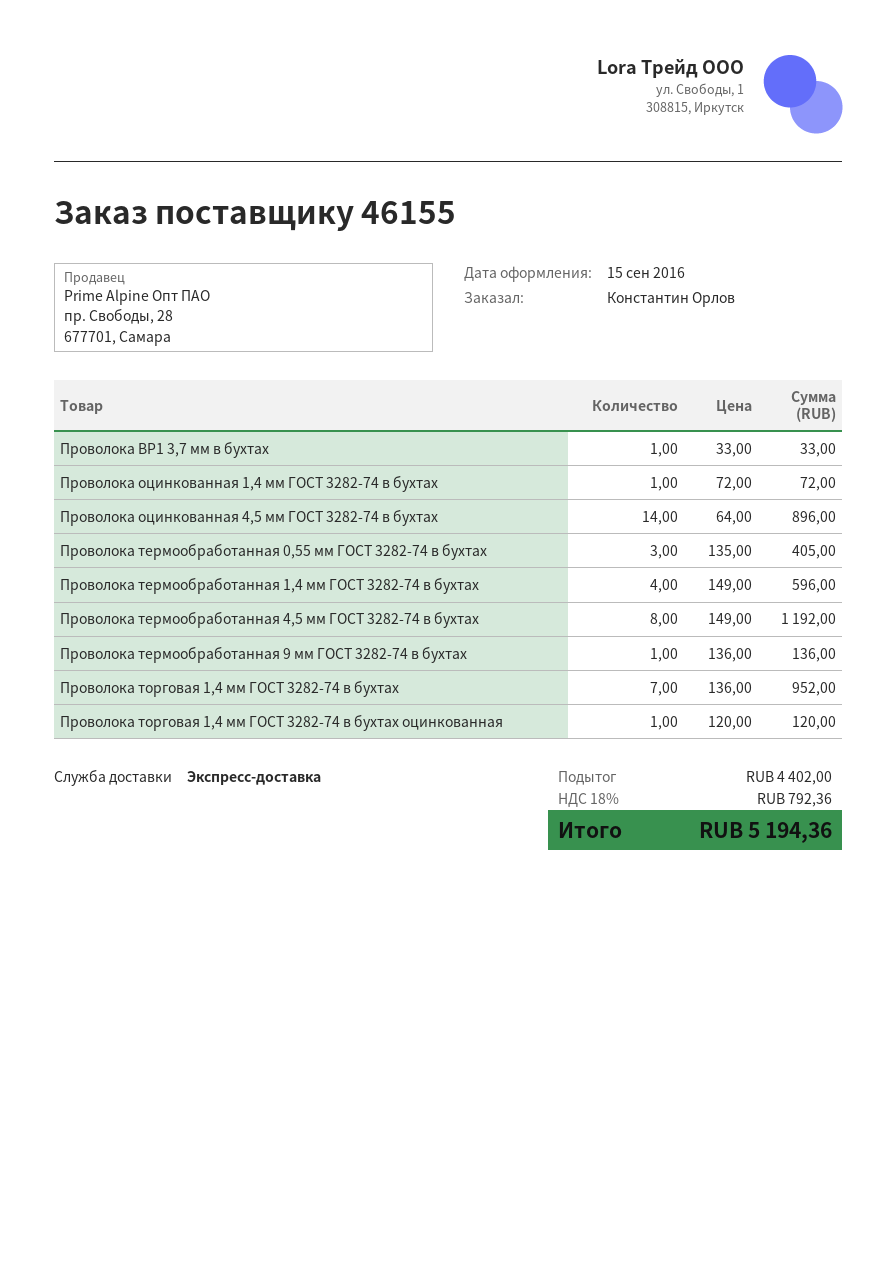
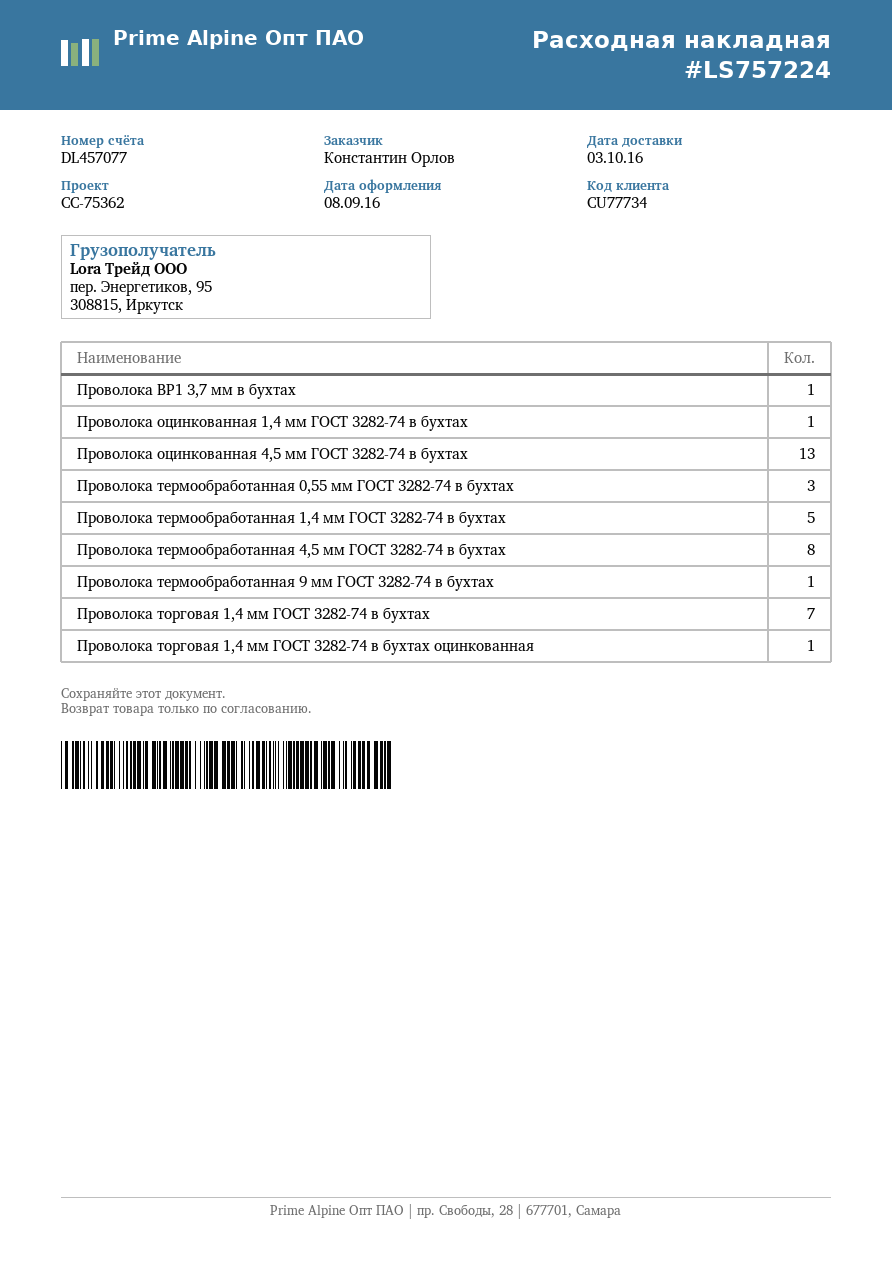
order date: 2016-09-15 -> 2016-09-08
Проволока оцинкованная 4,5 мм ГОСТ 3282-74 в бухтах: 14 -> 13
Проволока термообработанная 1,4 мм ГОСТ 3282-74 в бухтах: 4 -> 5

